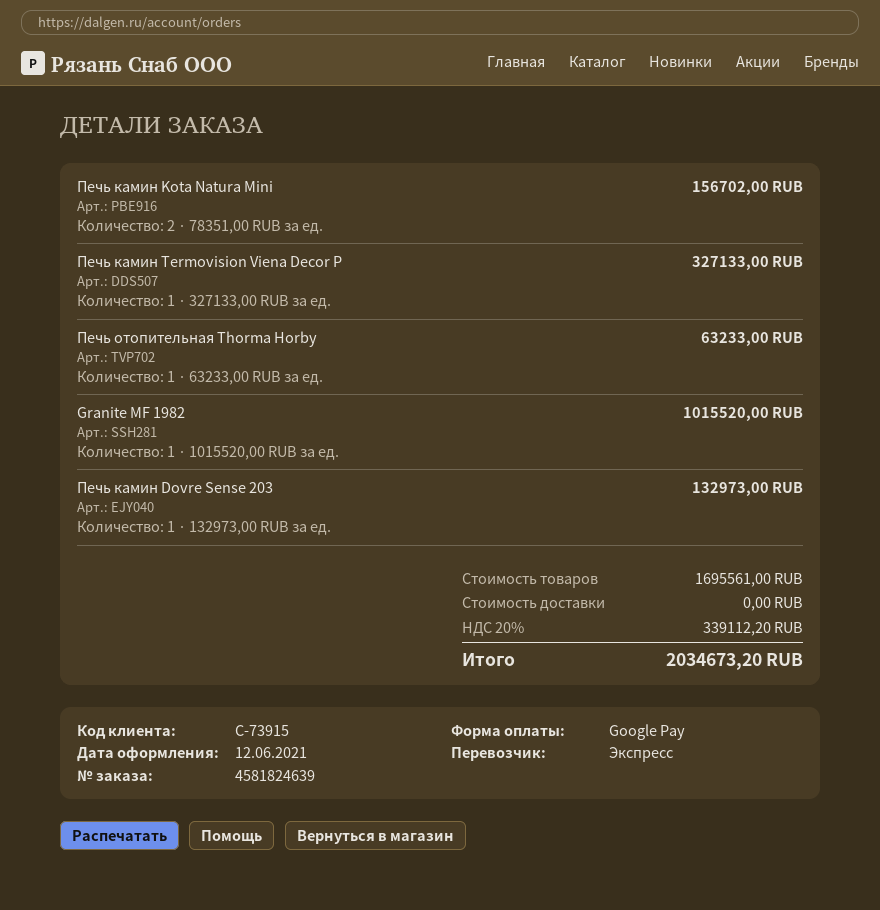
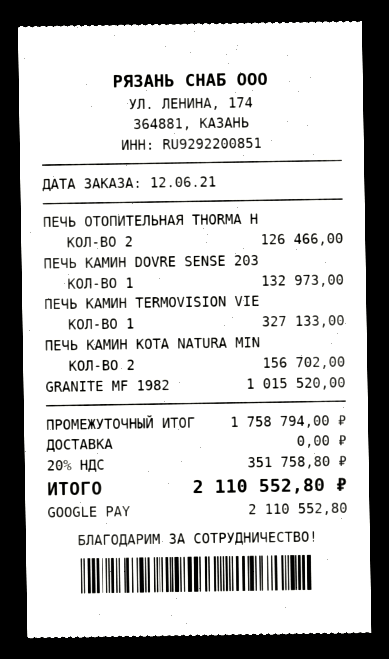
Печь отопительная Thorma Horby: 1 for 63233.00 -> 2 for 126466.00
subtotal: 1695561.00 -> 1758794.00
tax: 20% = 339112.20 -> 20% = 351758.80
total: 2034673.20 -> 2110552.80

